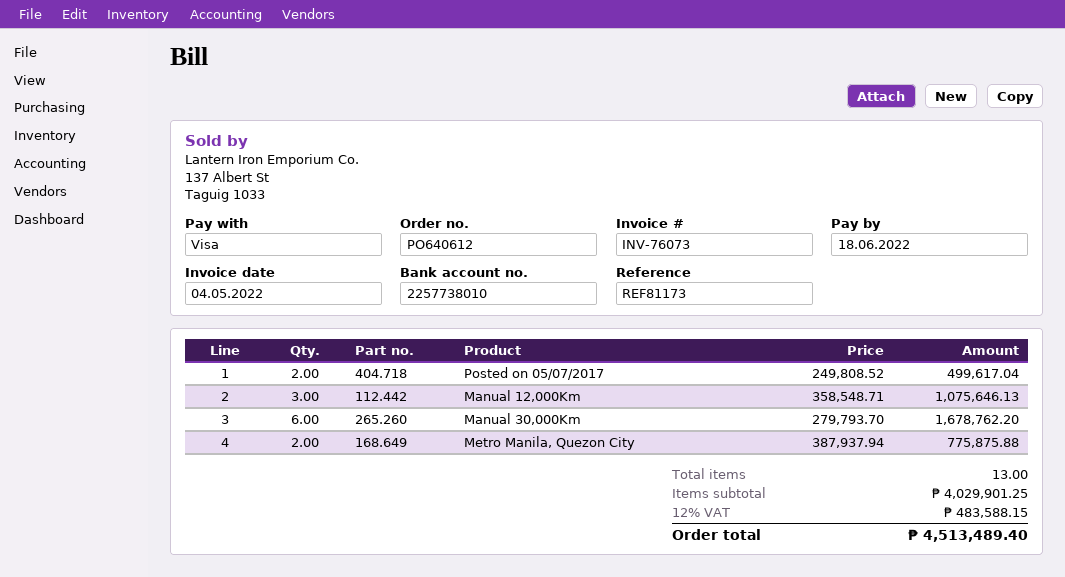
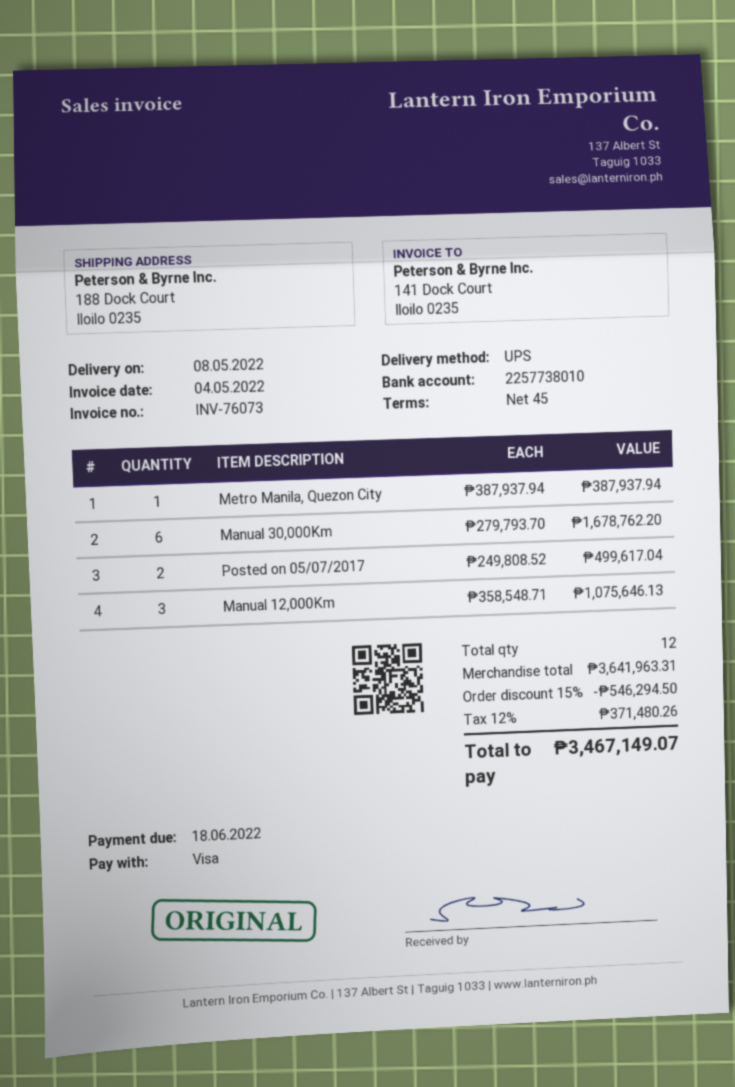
Metro Manila, Quezon City: 2 x 387937.94 = 775875.88 -> 1 x 387937.94 = 387937.94
total quantity: 13 -> 12
subtotal: 4029901.25 -> 3641963.31
discount: none -> 15% = 546294.50
tax: 12% = 483588.15 -> 12% = 371480.26
total: 4513489.40 -> 3467149.07

